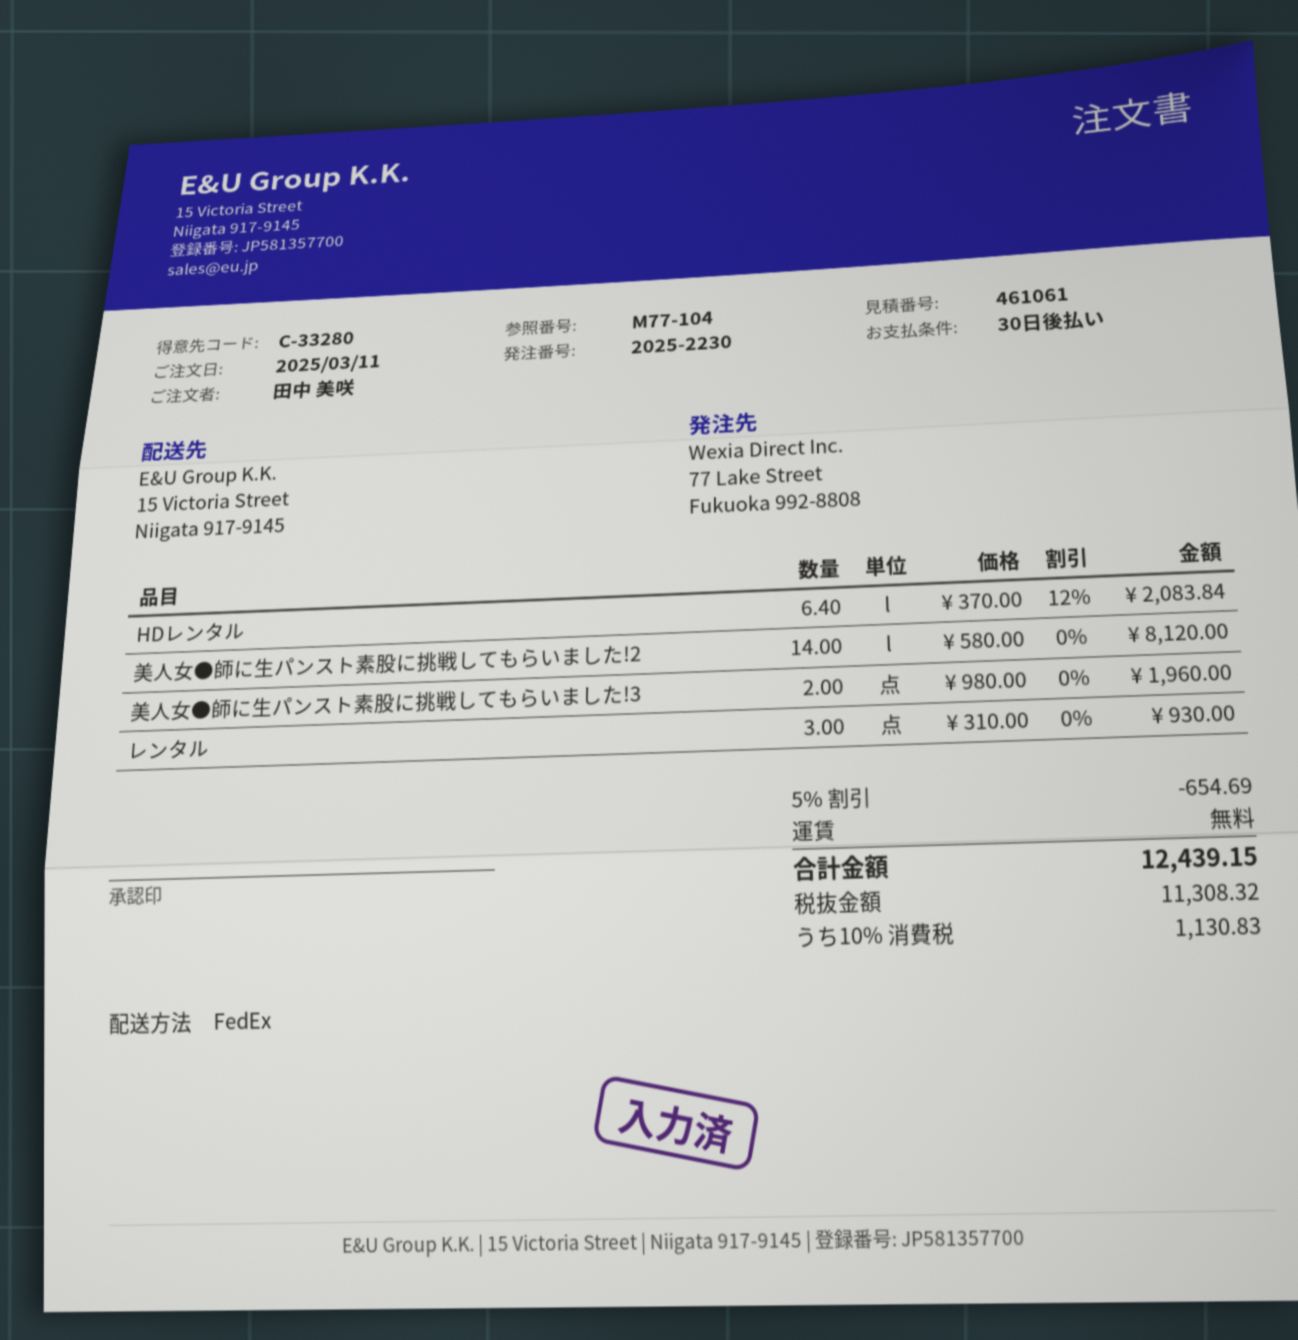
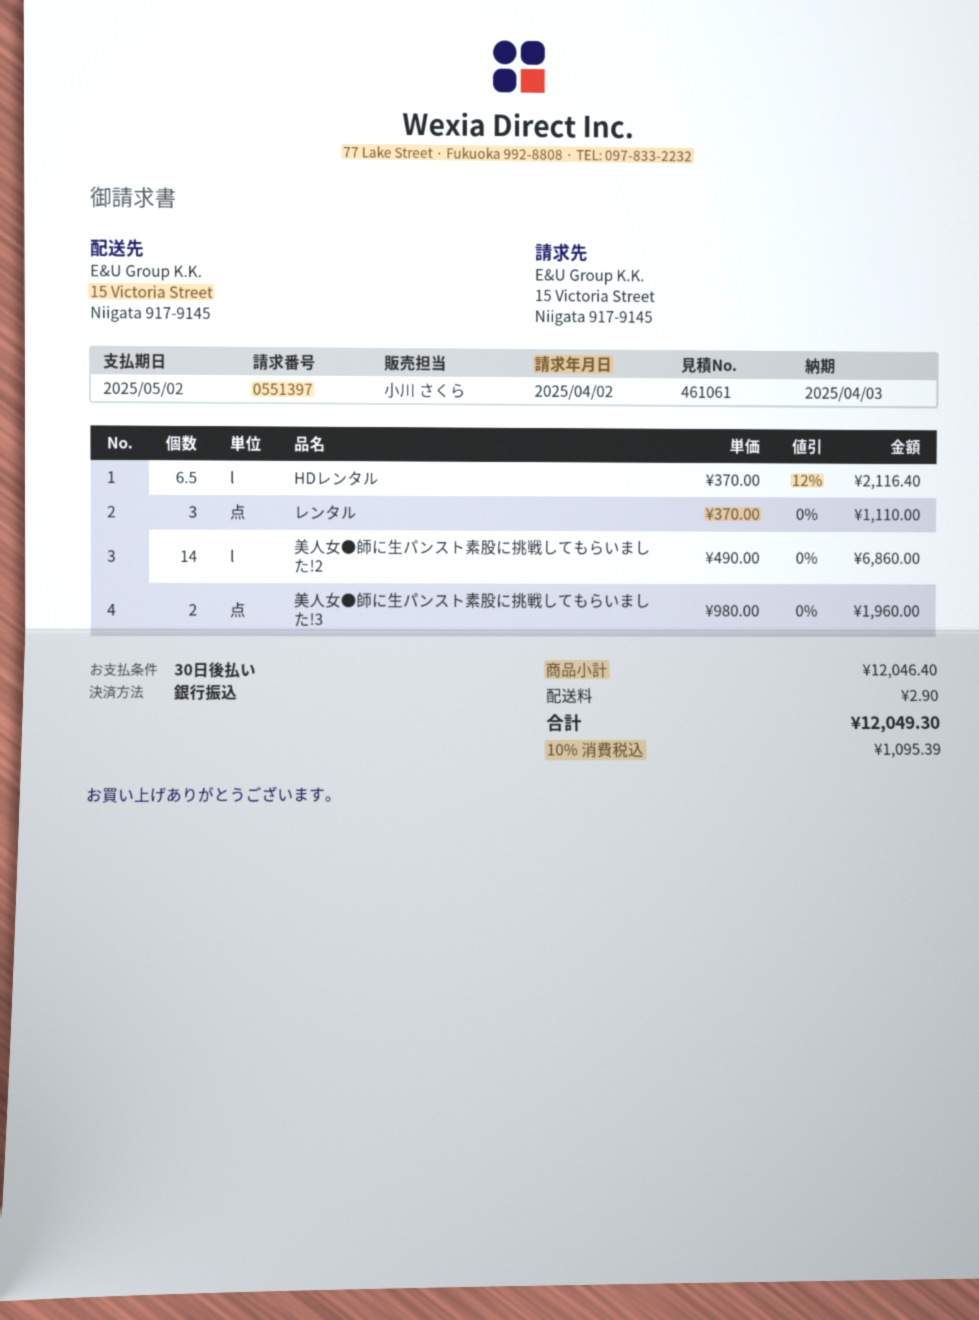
HDレンタル: 6.4 x 370.00 - 12% = 2083.84 -> 6.5 x 370.00 - 12% = 2116.40
美人女●師に生パンスト素股に挑戦してもらいました!2: 14 x 580.00 = 8120.00 -> 14 x 490.00 = 6860.00
レンタル: 3 x 310.00 = 930.00 -> 3 x 370.00 = 1110.00
discount: 5% = 654.69 -> none
shipping: 0.00 -> 2.90
tax: 10% = 1130.83 -> 10% = 1095.39
total: 12439.15 -> 12049.30

